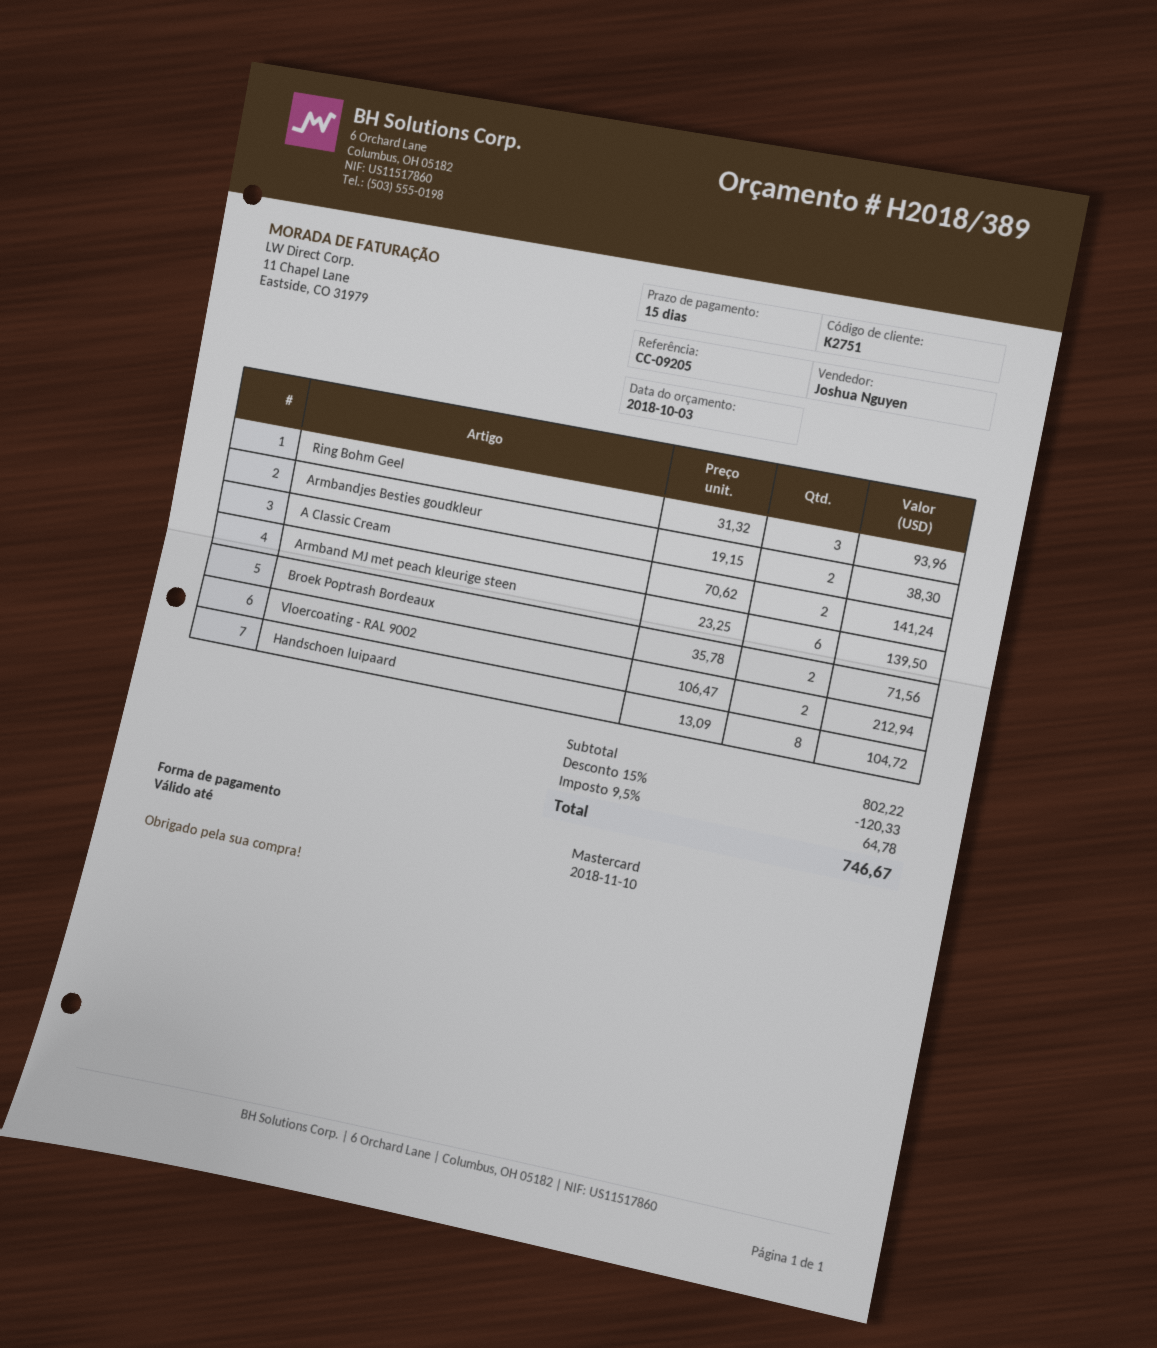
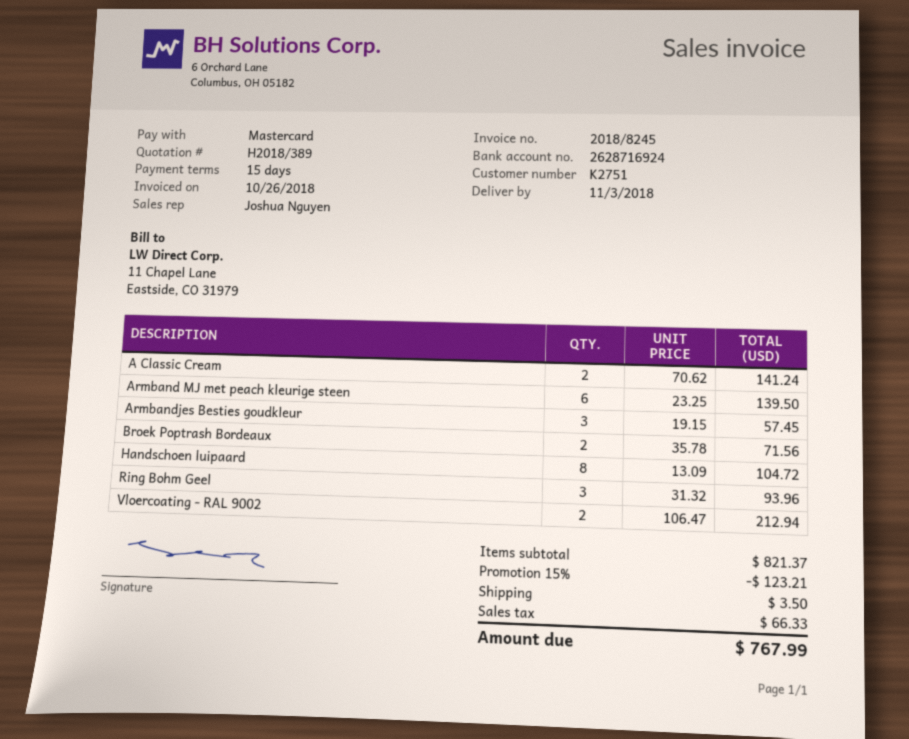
Armbandjes Besties goudkleur: 2 x 19.15 = 38.30 -> 3 x 19.15 = 57.45
subtotal: 802.22 -> 821.37
discount: 15% = 120.33 -> 15% = 123.21
shipping: none -> 3.50
tax: 64.78 -> 66.33
total: 746.67 -> 767.99

